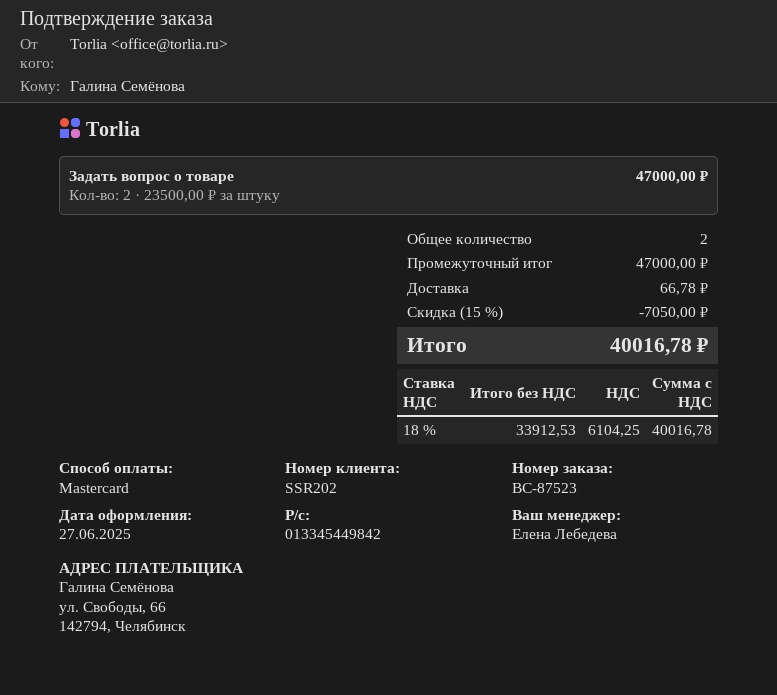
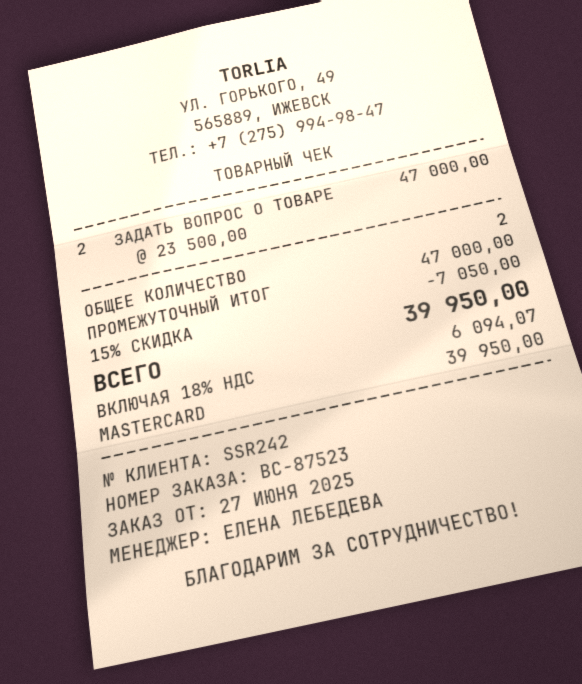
customer number: SSR202 -> SSR242
shipping: 66.78 -> none
tax: 18% = 6104.25 -> 18% = 6094.07
total: 40016.78 -> 39950.00

